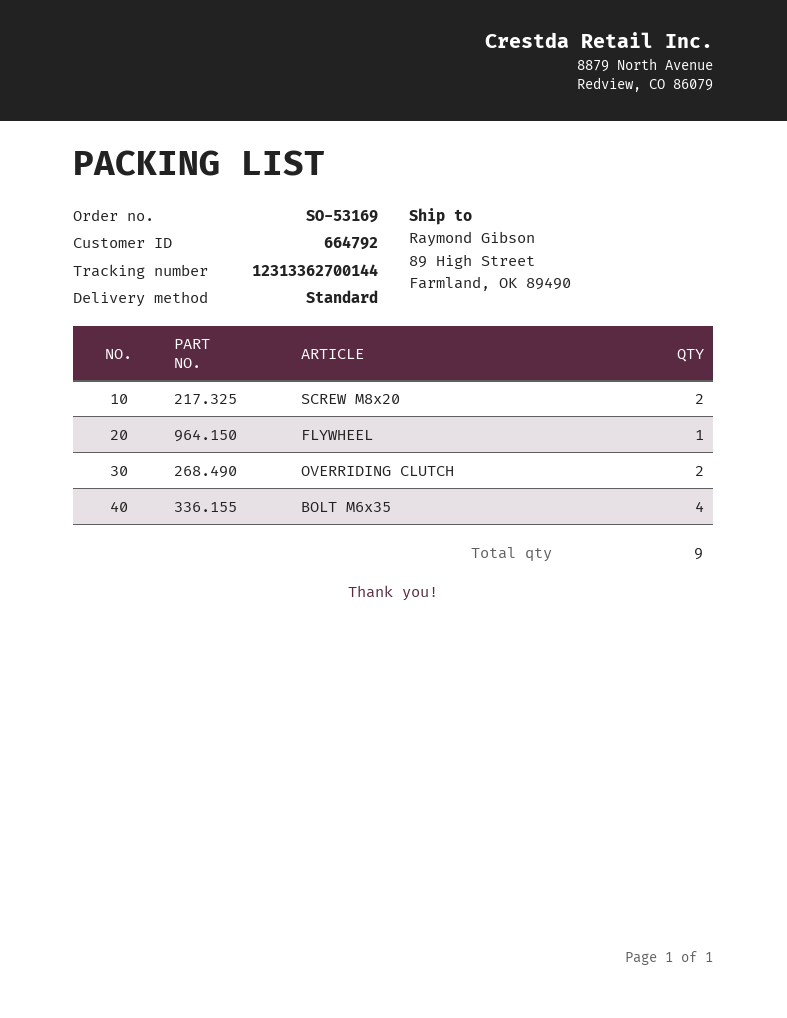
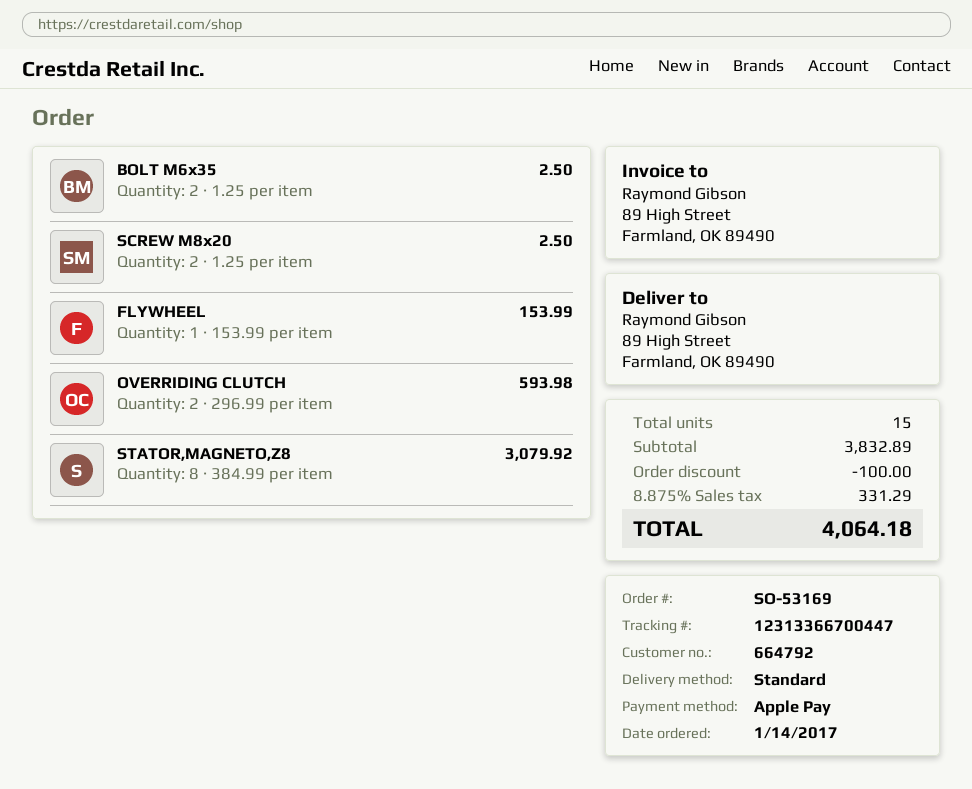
tracking number: 12313362700144 -> 12313366700447
BOLT M6x35: 4 -> 2
STATOR,MAGNETO,Z8: none -> 8
total quantity: 9 -> 15

